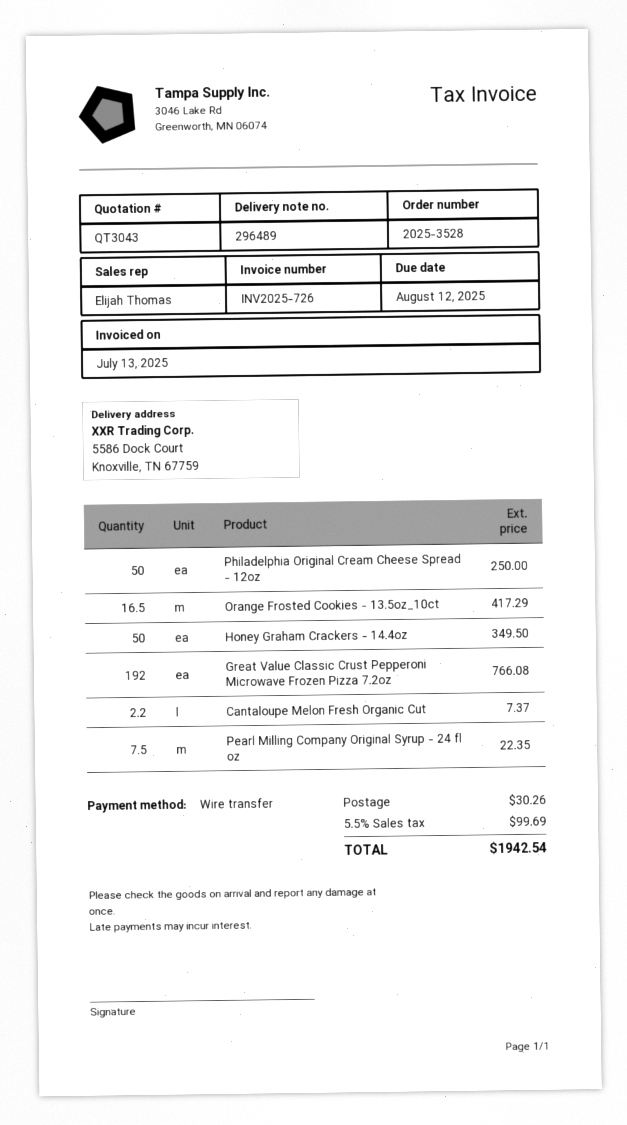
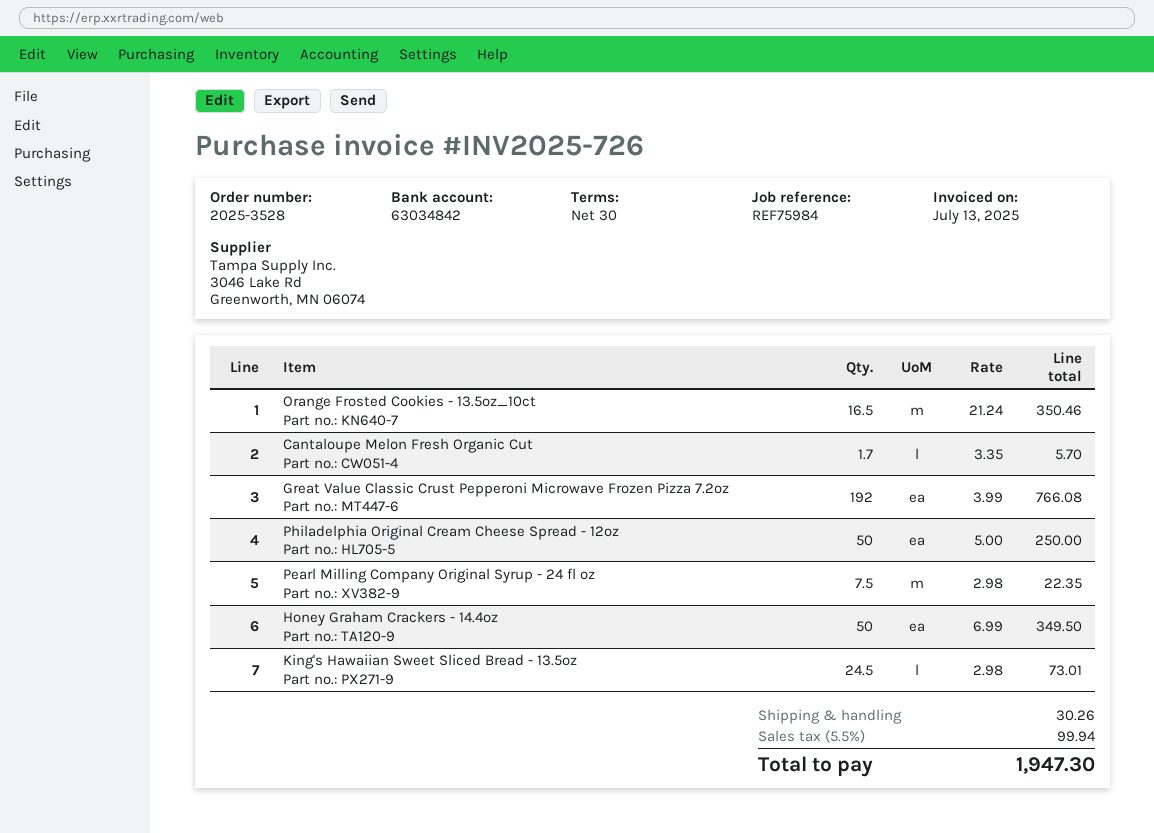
Orange Frosted Cookies - 13.5oz_10ct: 16.5 for 417.29 -> 16.5 for 350.46
Cantaloupe Melon Fresh Organic Cut: 2.2 for 7.37 -> 1.7 for 5.70
King's Hawaiian Sweet Sliced Bread - 13.5oz: none -> 24.5 for 73.01
tax: 5.5% = 99.69 -> 5.5% = 99.94
total: 1942.54 -> 1947.30

